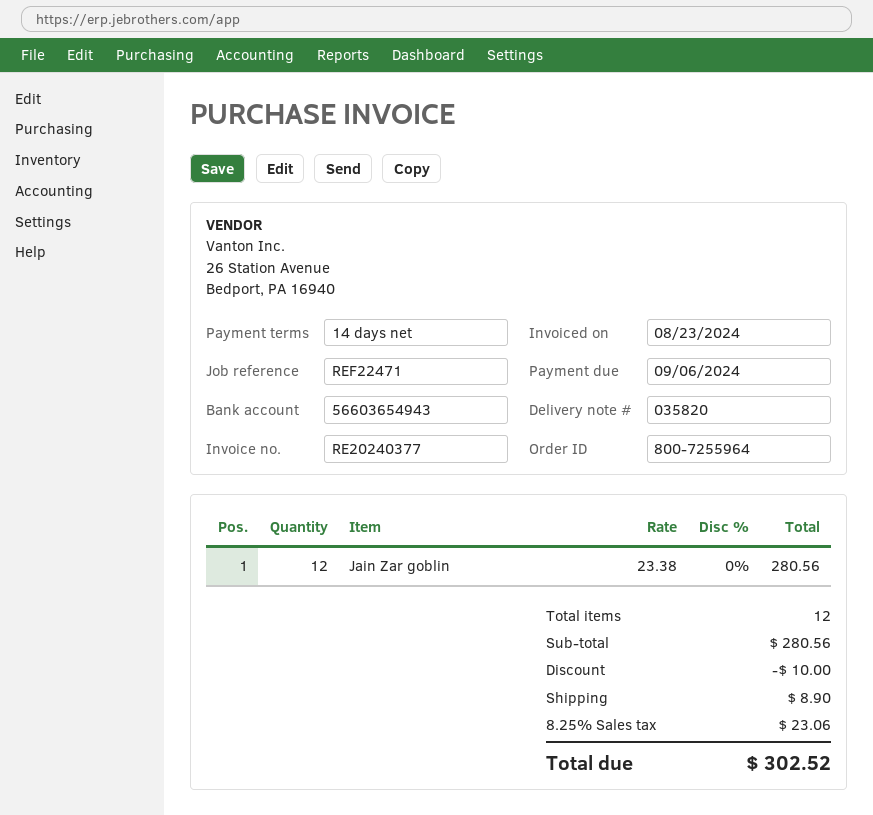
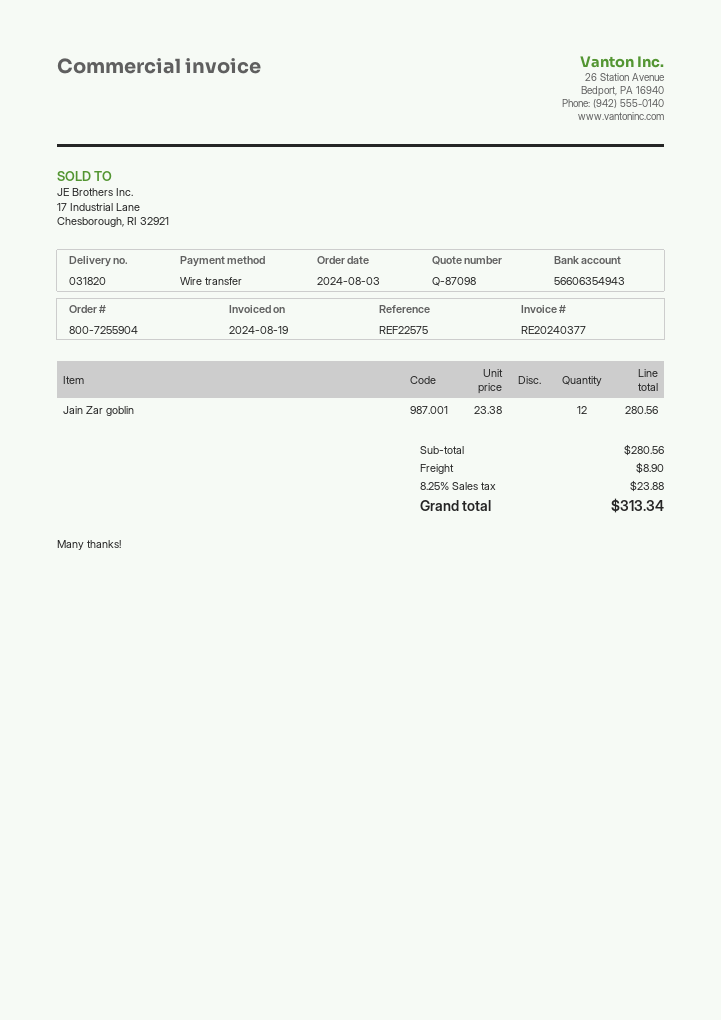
order number: 800-7255964 -> 800-7255904
delivery note number: 035820 -> 031820
invoice date: 2024-08-23 -> 2024-08-19
reference: REF22471 -> REF22575
bank account: 56603654943 -> 56606354943
discount: 10.00 -> none
tax: 8.25% = 23.06 -> 8.25% = 23.88
total: 302.52 -> 313.34

